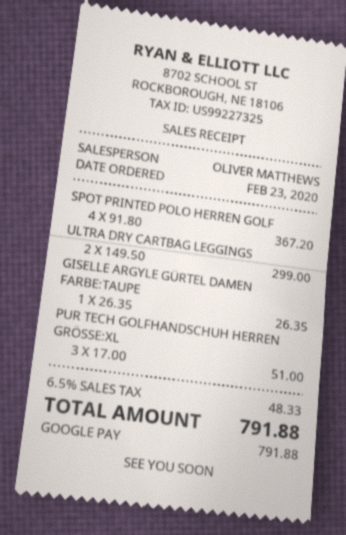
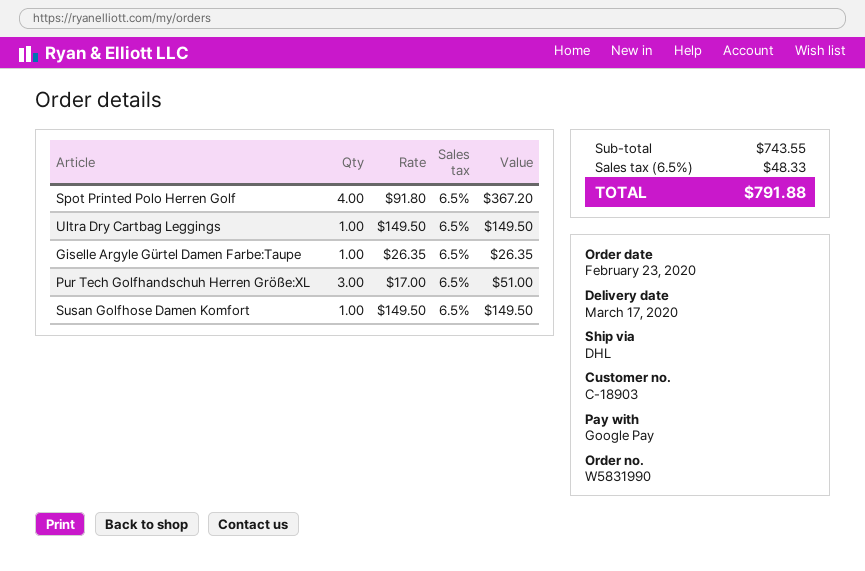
ULTRA DRY CARTBAG LEGGINGS: 2 x 149.50 = 299.00 -> 1 x 149.50 = 149.50
Susan Golfhose Damen Komfort: none -> 1 x 149.50 = 149.50

